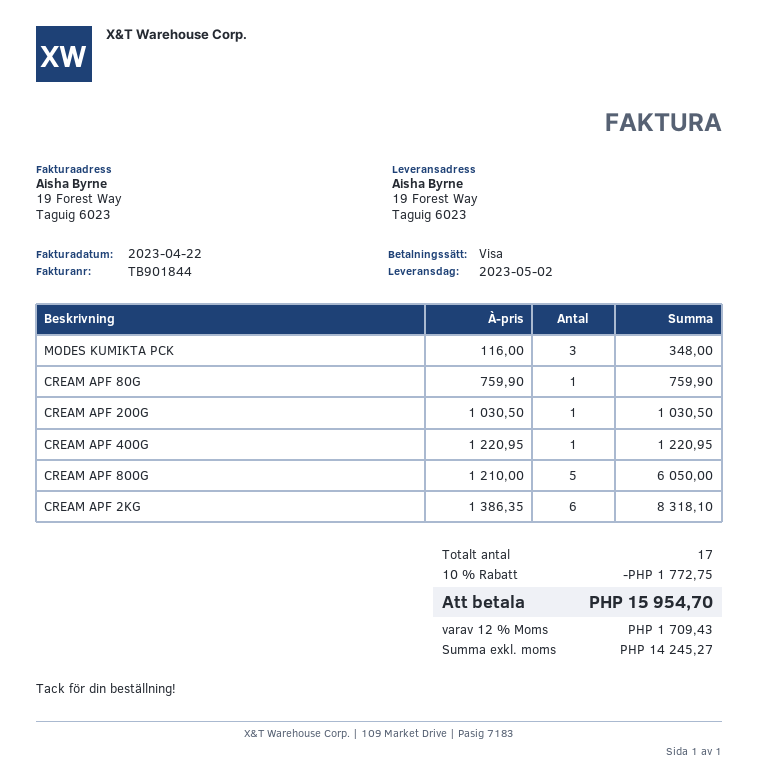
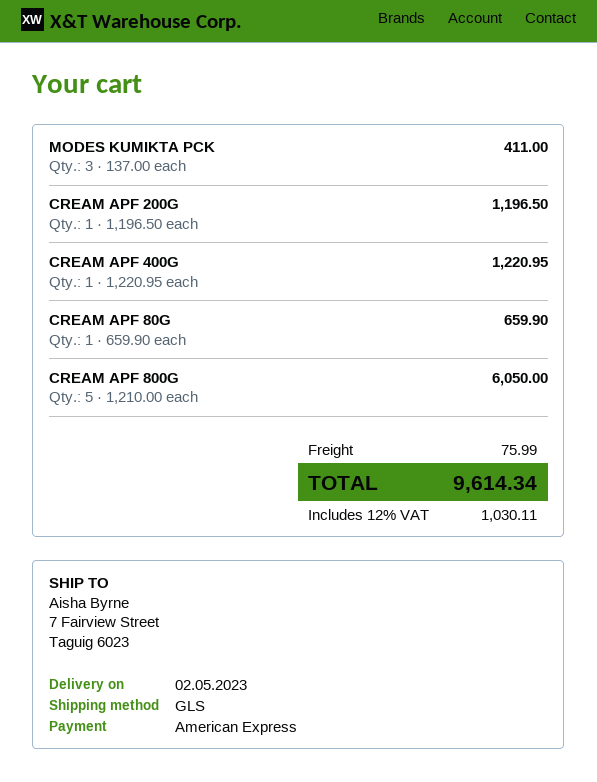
payment method: Visa -> American Express
ship to: 19 Forest Way, Taguig 6023 -> 7 Fairview Street, Taguig 6023
MODES KUMIKTA PCK: 3 x 116.00 = 348.00 -> 3 x 137.00 = 411.00
CREAM APF 80G: 1 x 759.90 = 759.90 -> 1 x 659.90 = 659.90
CREAM APF 200G: 1 x 1030.50 = 1030.50 -> 1 x 1196.50 = 1196.50
CREAM APF 2KG: 6 x 1386.35 = 8318.10 -> none
discount: 10% = 1772.75 -> none
shipping: none -> 75.99
tax: 12% = 1709.43 -> 12% = 1030.11
total: 15954.70 -> 9614.34

